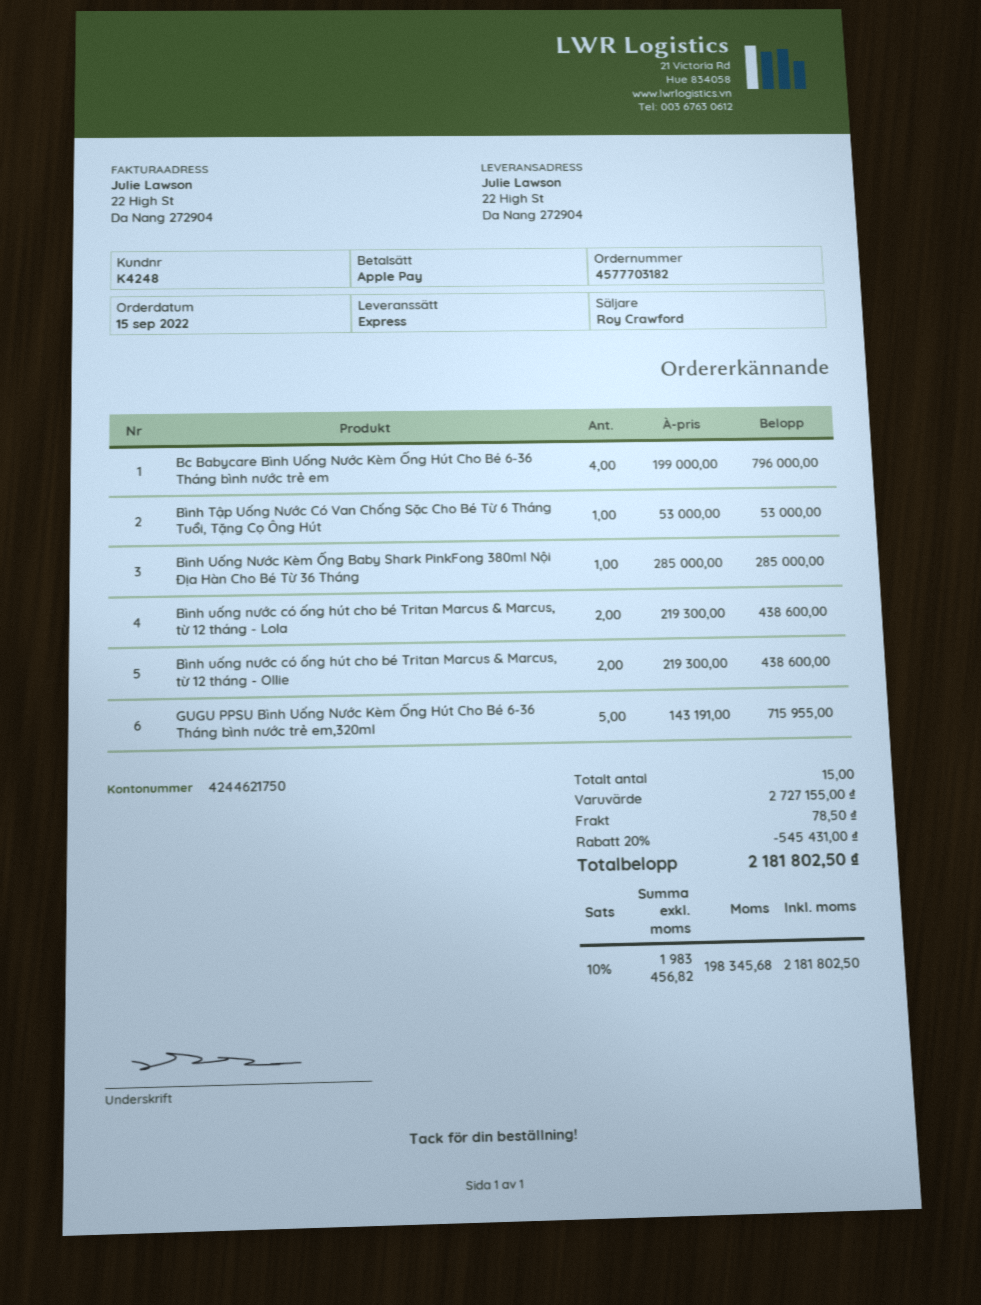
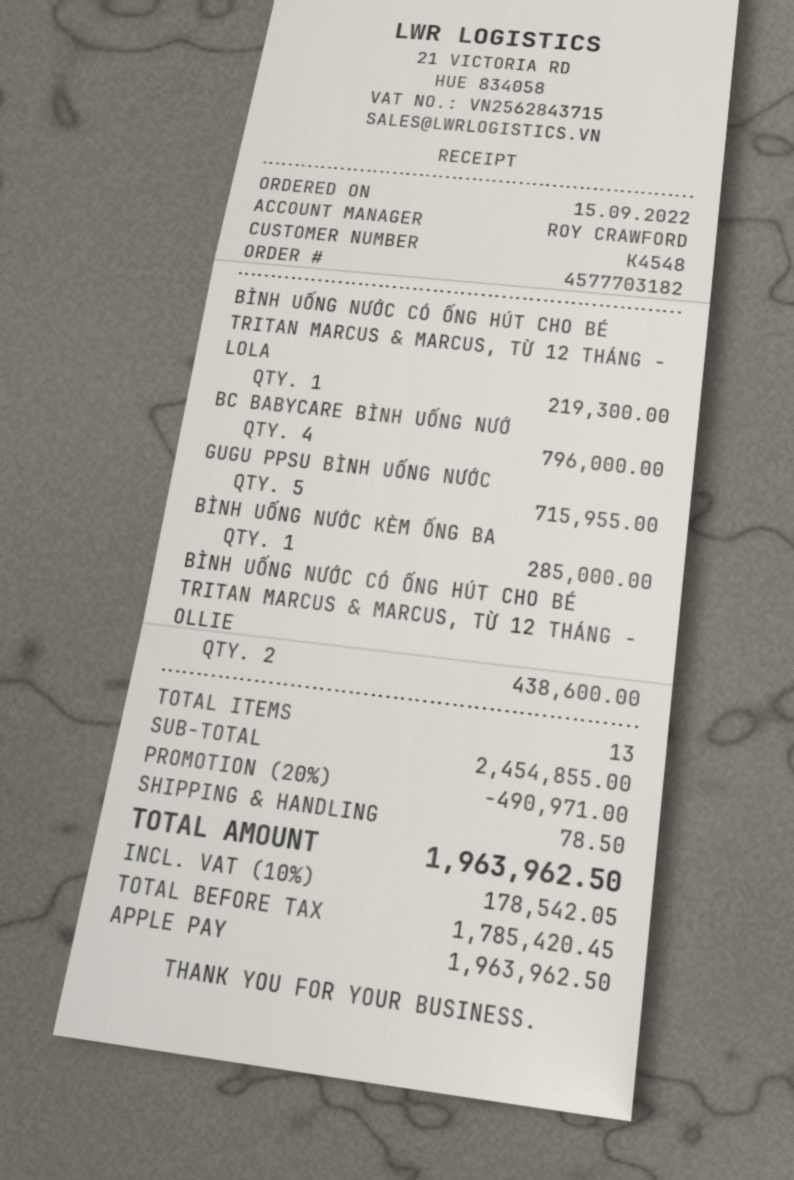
customer number: K4248 -> K4548
Bình Tập Uống Nước Có Van Chống Sặc Cho Bé Từ 6 Tháng Tuổi, Tặng Cọ Ông Hút: 1 for 53000.00 -> none
Bình uống nước có ống hút cho bé Tritan Marcus & Marcus, từ 12 tháng - Lola: 2 for 438600.00 -> 1 for 219300.00
total quantity: 15 -> 13
subtotal: 2727155.00 -> 2454855.00
discount: 20% = 545431.00 -> 20% = 490971.00
net: 1983456.82 -> 1785420.45
tax: 10% = 198345.68 -> 10% = 178542.05
total: 2181802.50 -> 1963962.50

